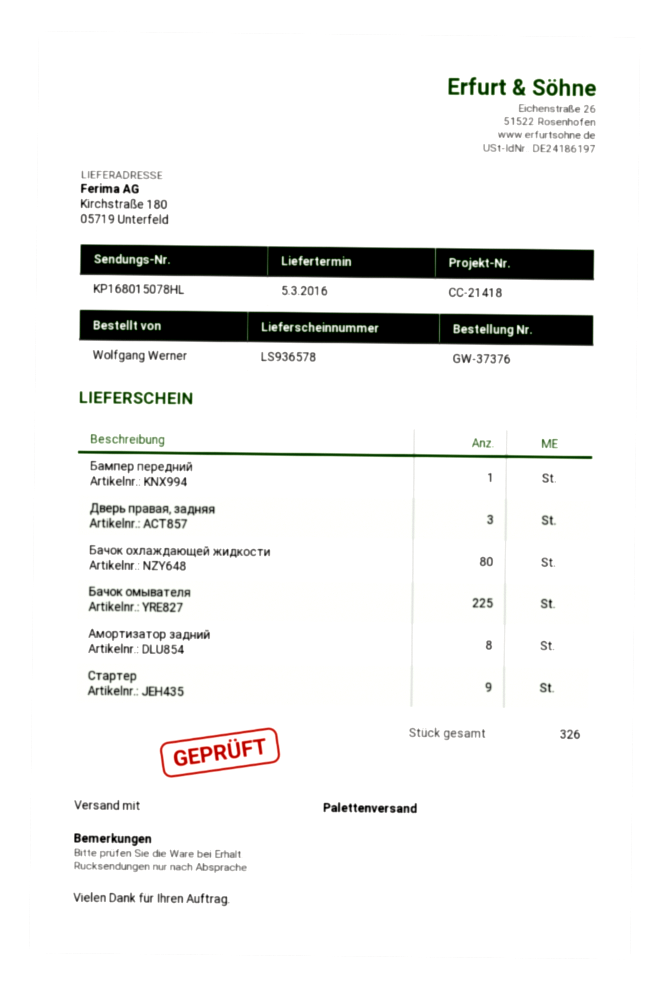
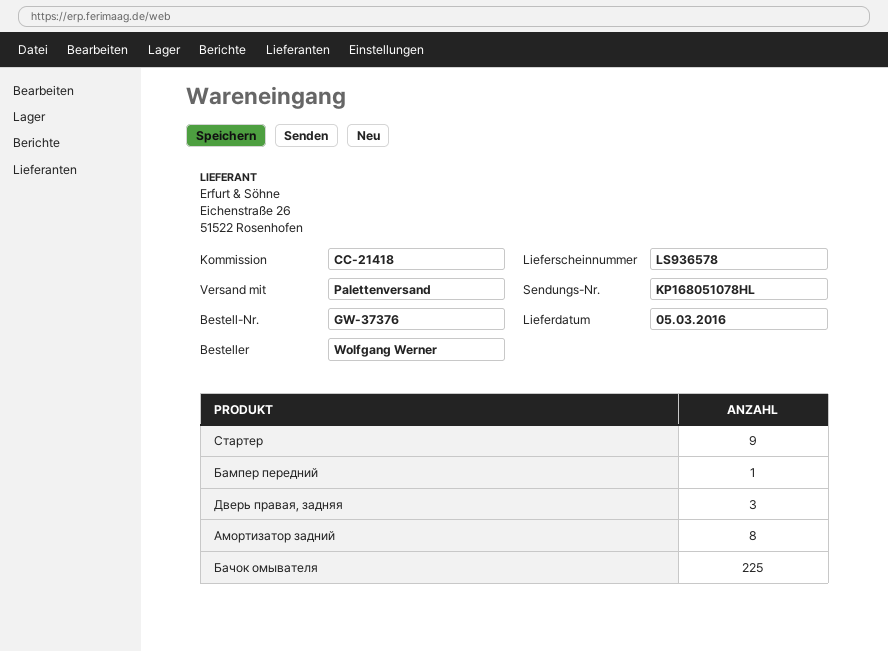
tracking number: KP168015078HL -> KP168051078HL
Бачок охлаждающей жидкости: 80 -> none

